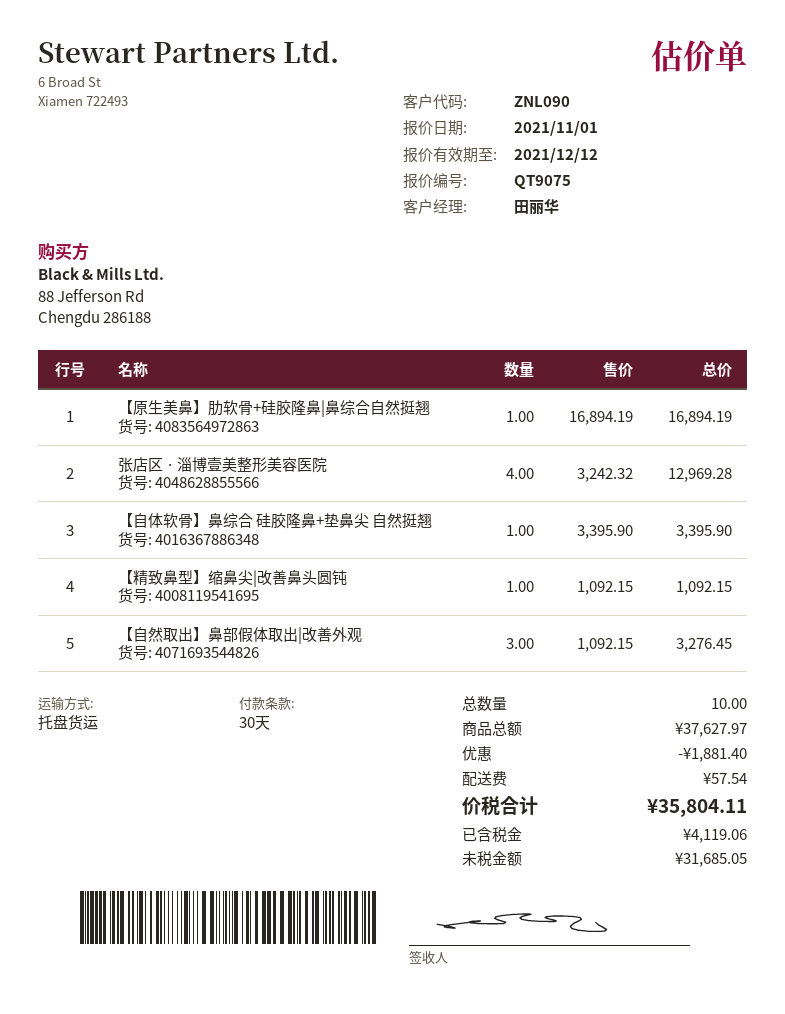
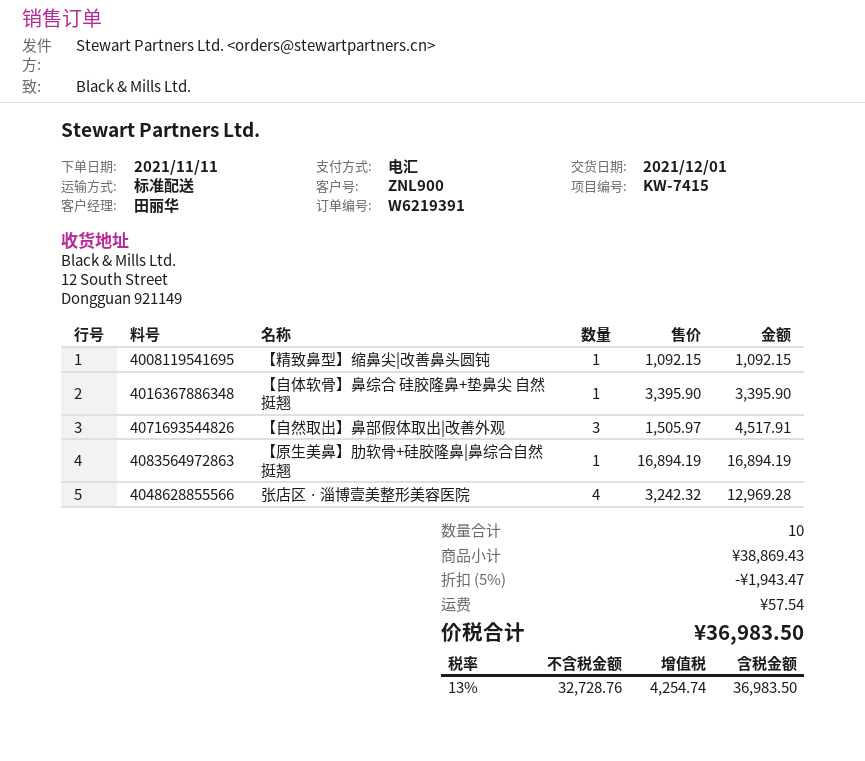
customer number: ZNL090 -> ZNL900
shipping method: pallet freight -> standard
【自然取出】鼻部假体取出|改善外观: 3 x 1092.15 = 3276.45 -> 3 x 1505.97 = 4517.91
subtotal: 37627.97 -> 38869.43
discount: 1881.40 -> 1943.47
net: 31685.05 -> 32728.76
tax: 4119.06 -> 4254.74
total: 35804.11 -> 36983.50

